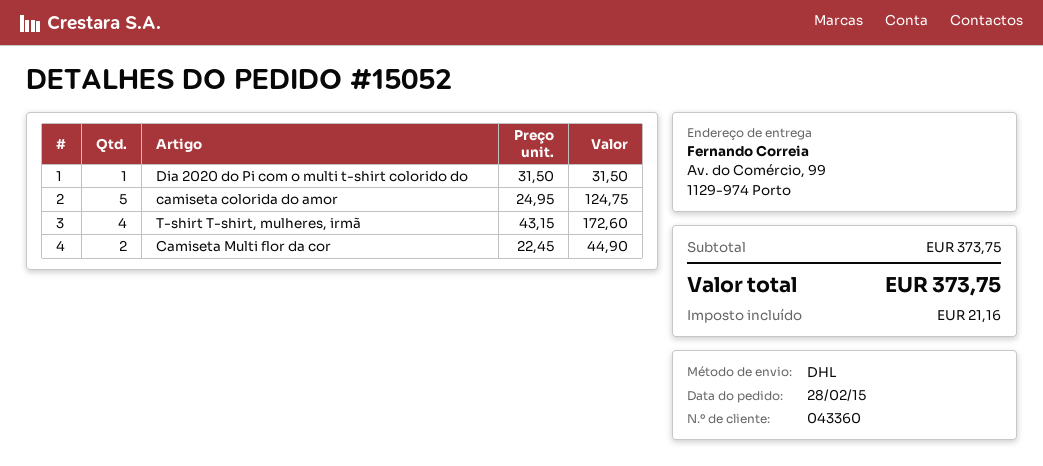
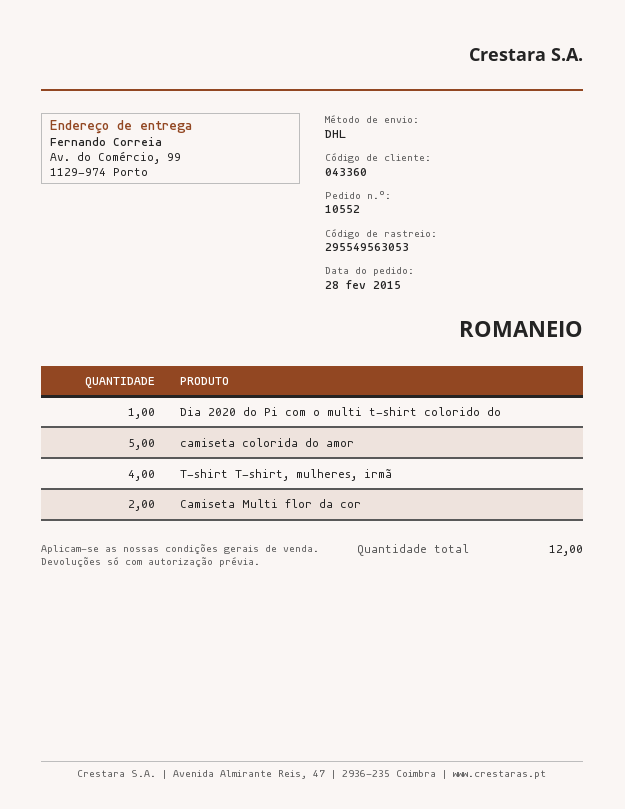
order number: 15052 -> 10552

